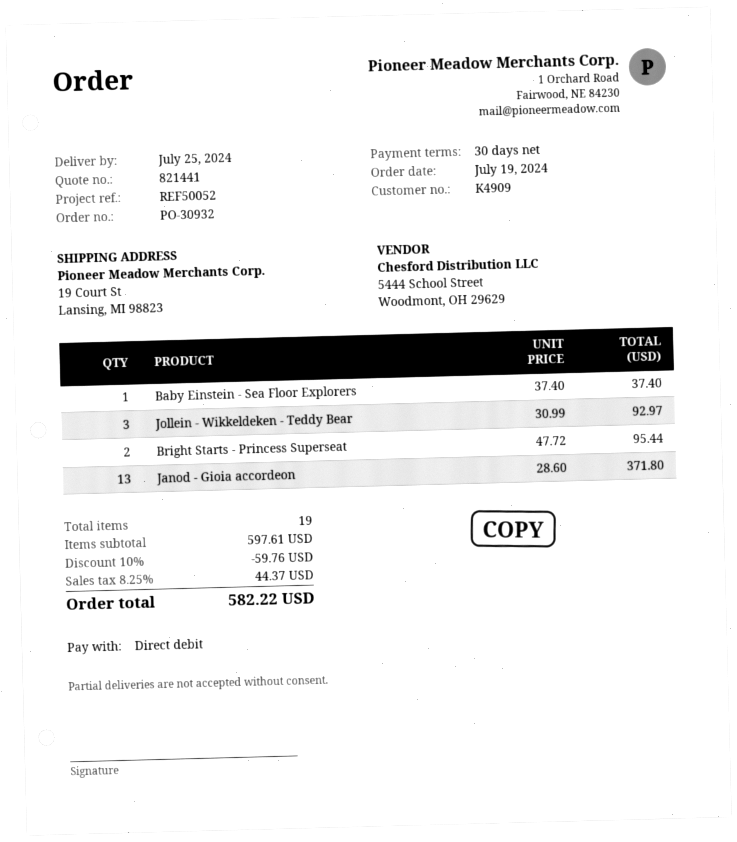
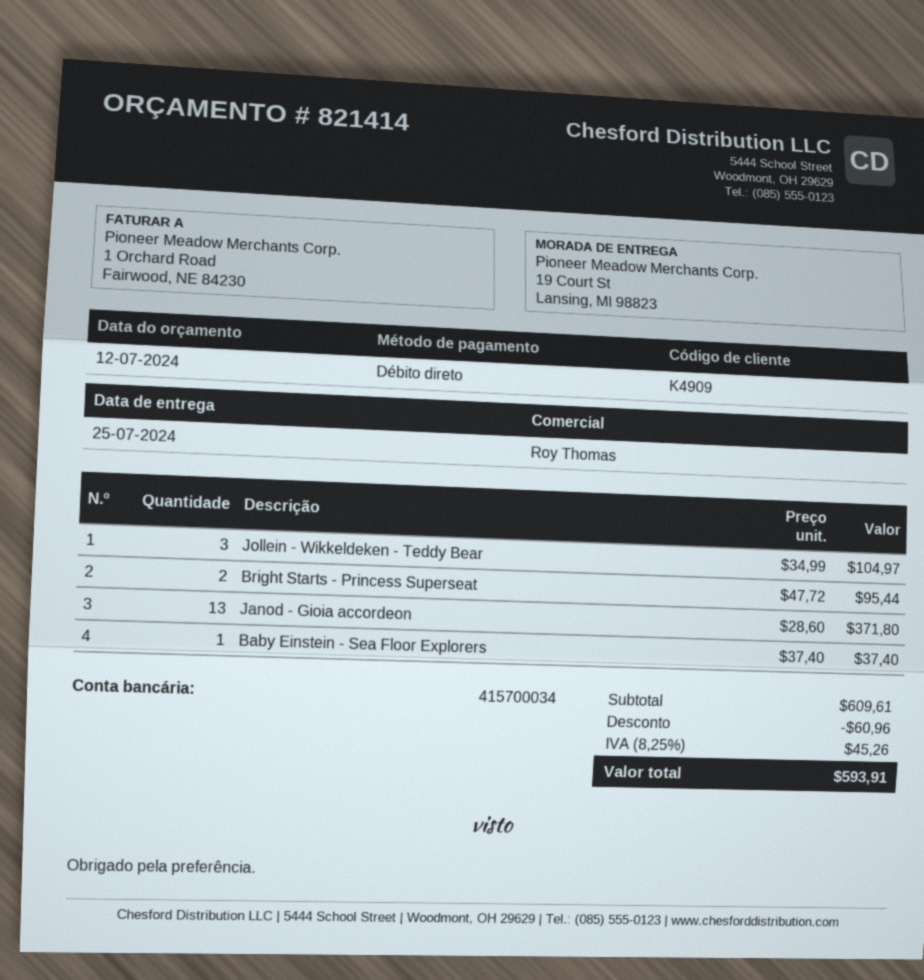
quote number: 821441 -> 821414
Jollein - Wikkeldeken - Teddy Bear: 3 x 30.99 = 92.97 -> 3 x 34.99 = 104.97
subtotal: 597.61 -> 609.61
discount: 59.76 -> 60.96
tax: 8.25% = 44.37 -> 8.25% = 45.26
total: 582.22 -> 593.91

